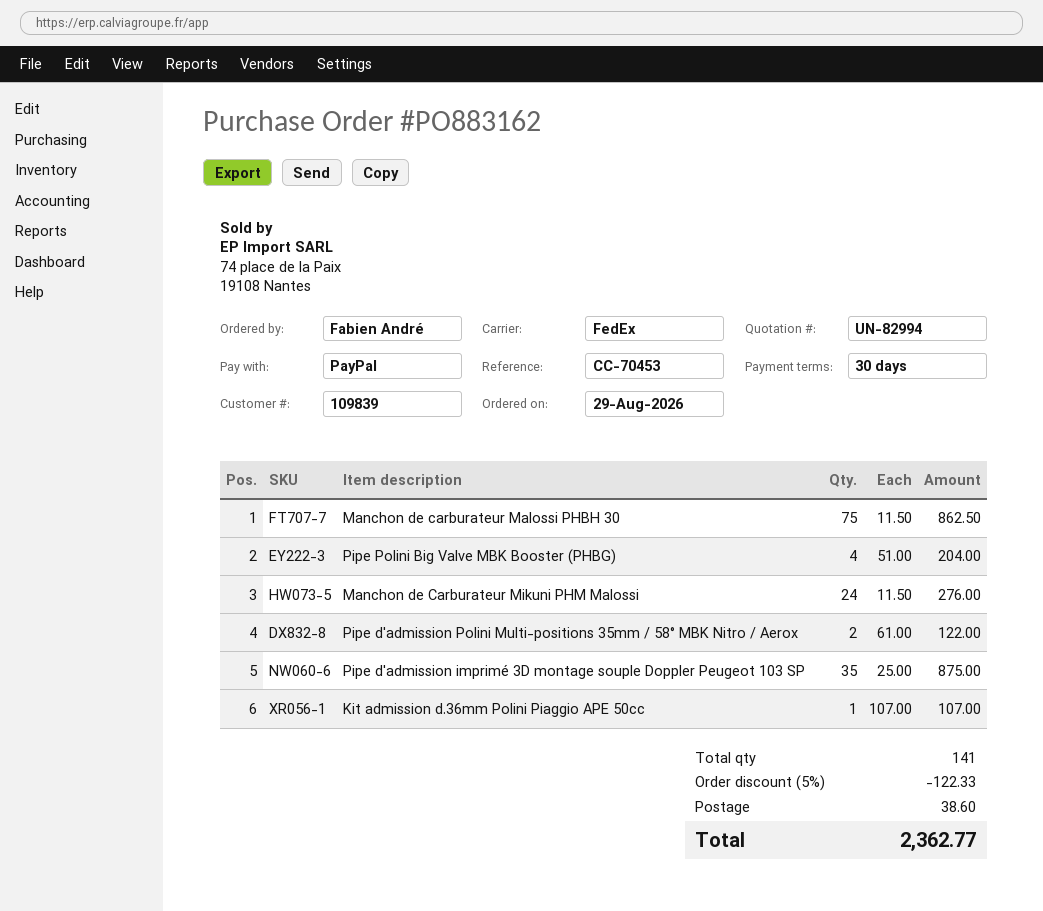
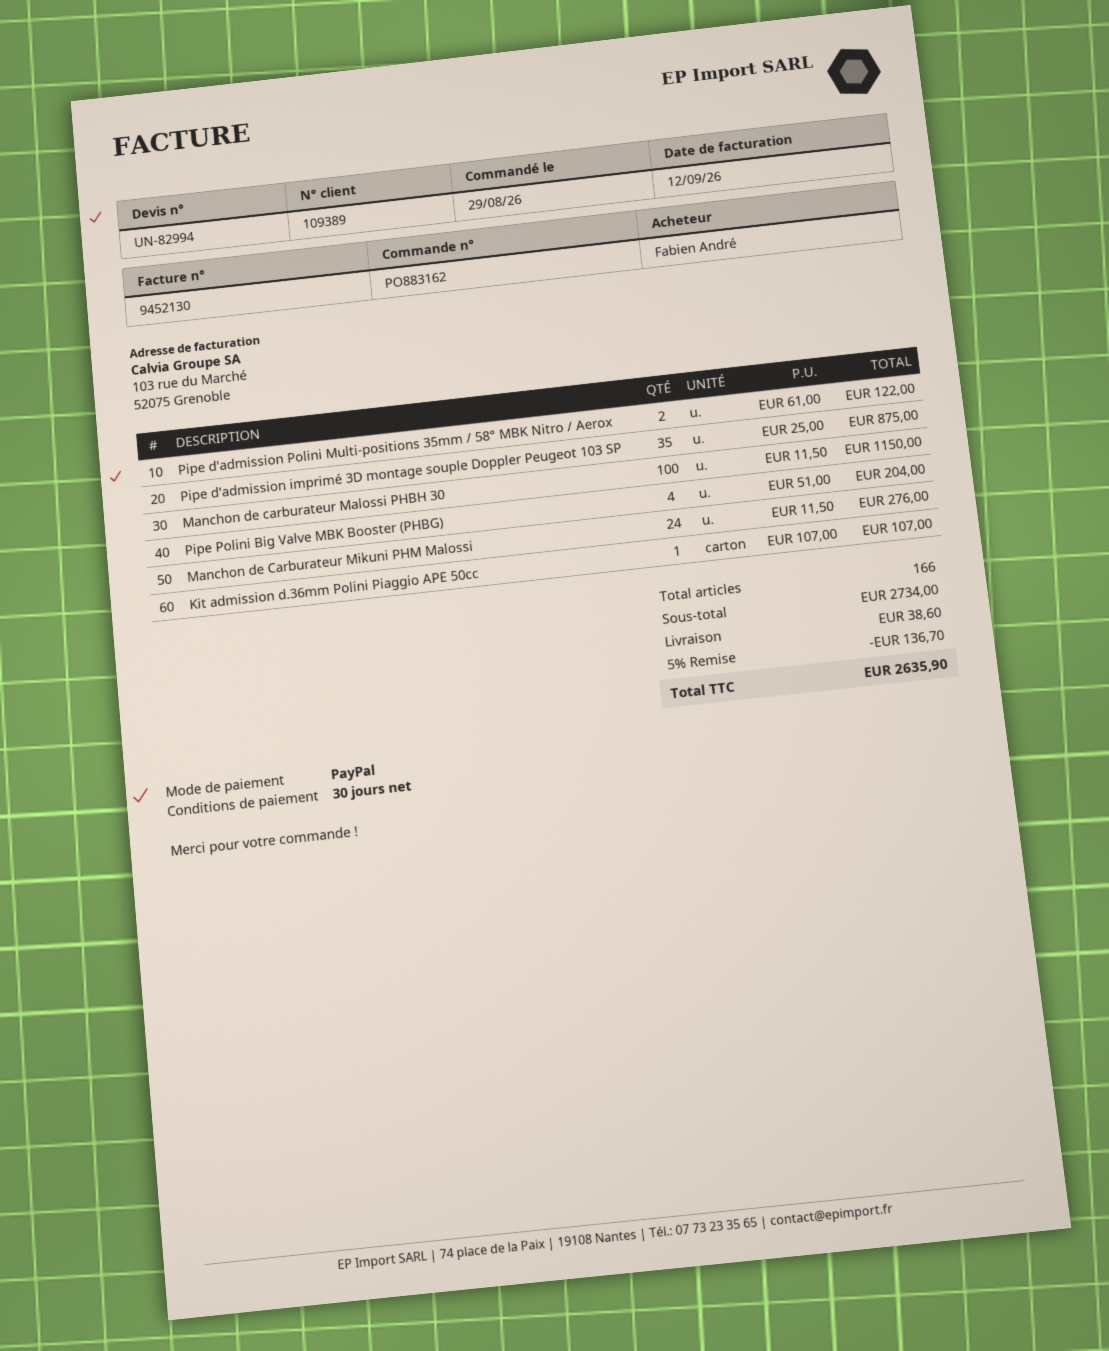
customer number: 109839 -> 109389
Manchon de carburateur Malossi PHBH 30: 75 x 11.50 = 862.50 -> 100 x 11.50 = 1150.00
total quantity: 141 -> 166
discount: 5% = 122.33 -> 5% = 136.70
total: 2362.77 -> 2635.90

